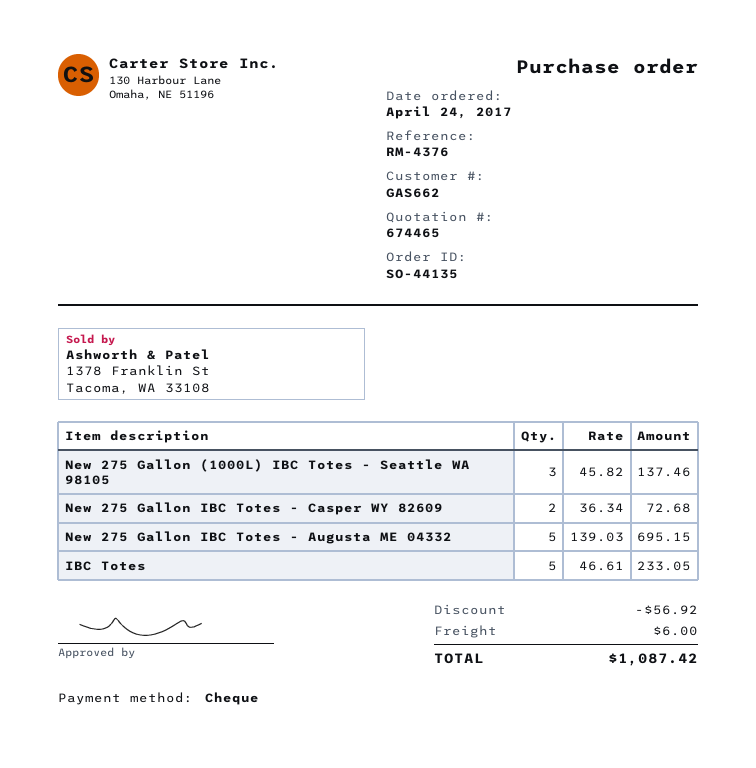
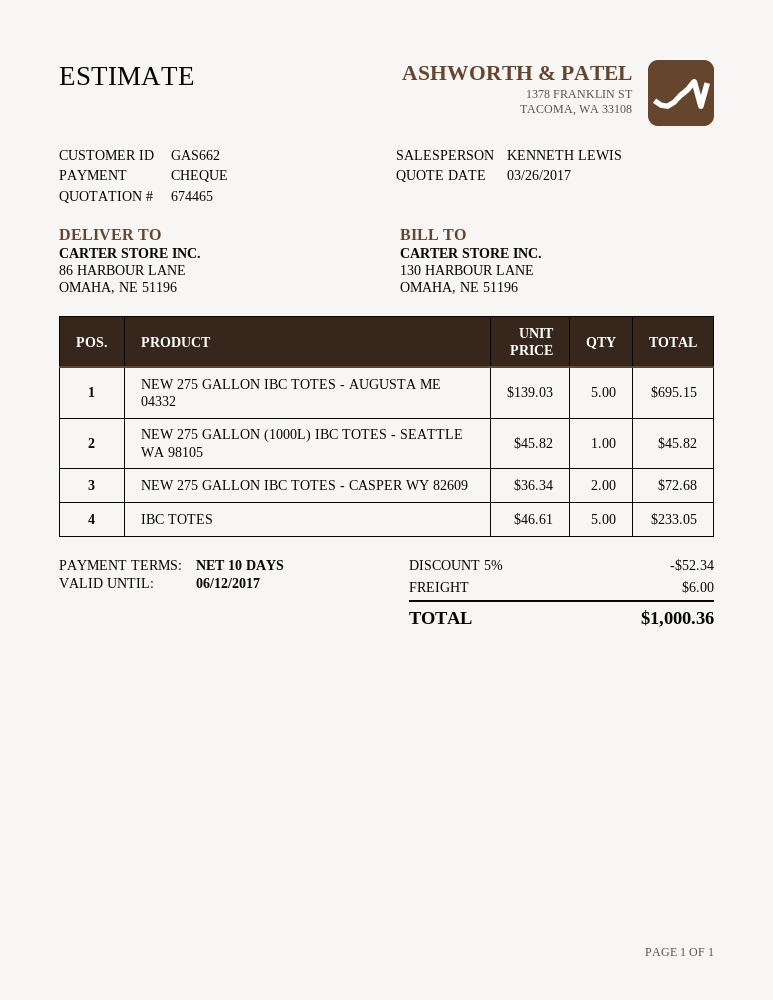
New 275 Gallon (1000L) IBC Totes - Seattle WA 98105: 3 x 45.82 = 137.46 -> 1 x 45.82 = 45.82
discount: 56.92 -> 52.34
total: 1087.42 -> 1000.36

